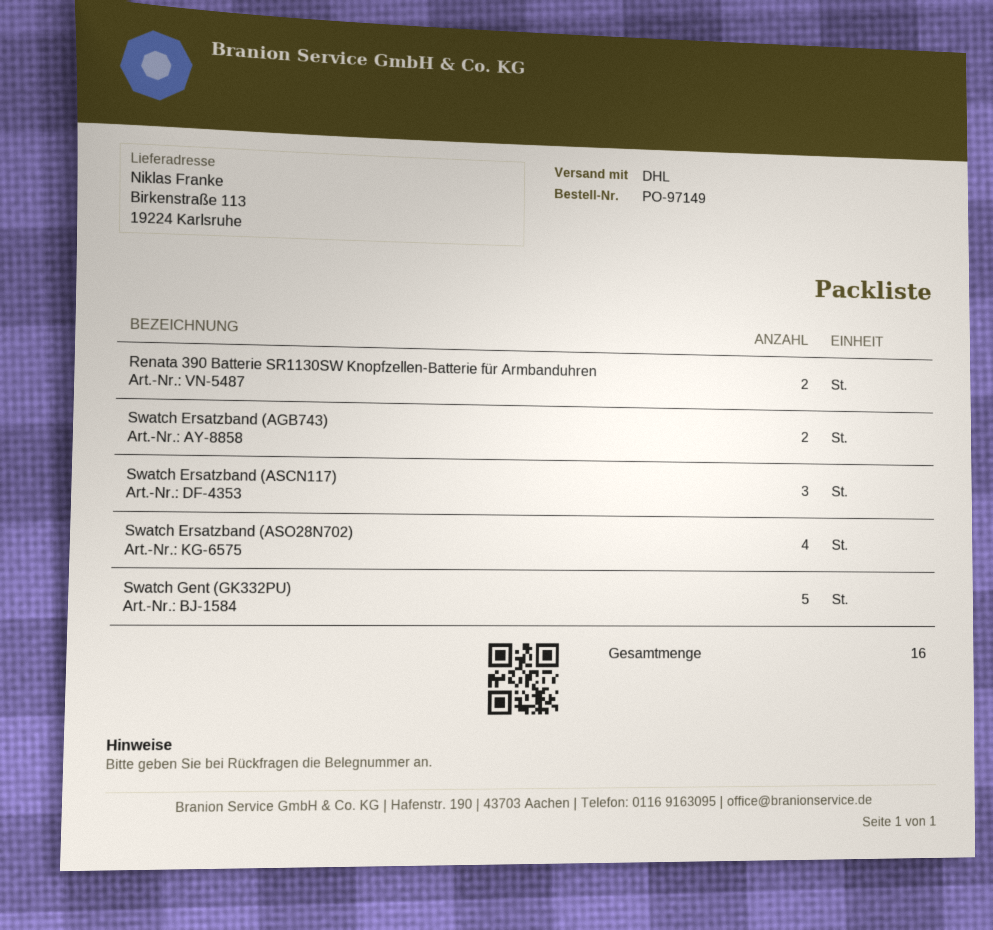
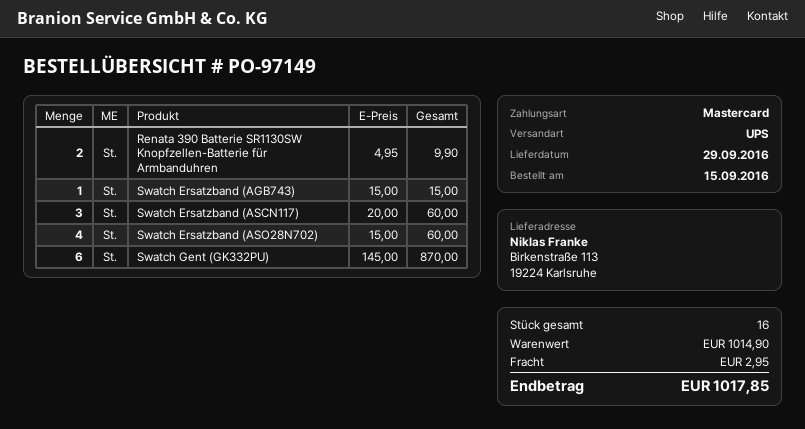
shipping method: DHL -> UPS
Swatch Ersatzband (AGB743): 2 -> 1
Swatch Gent (GK332PU): 5 -> 6

